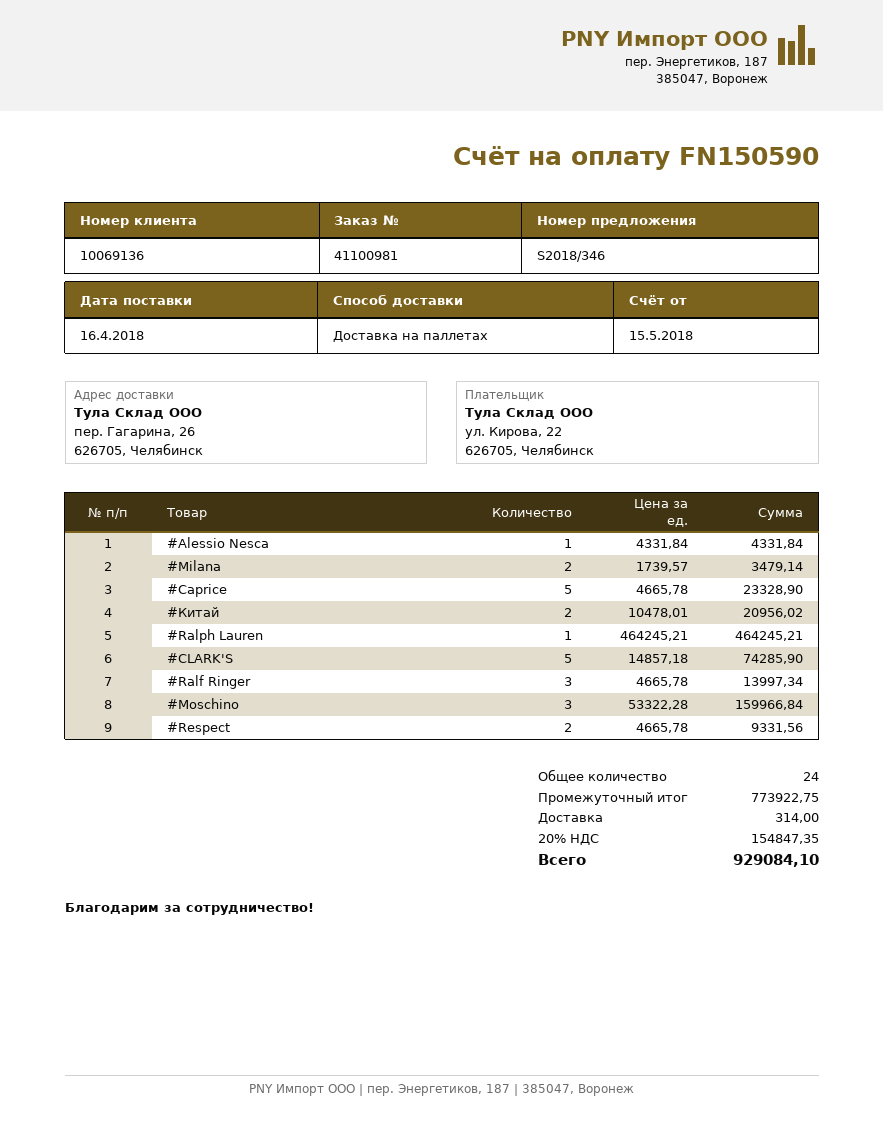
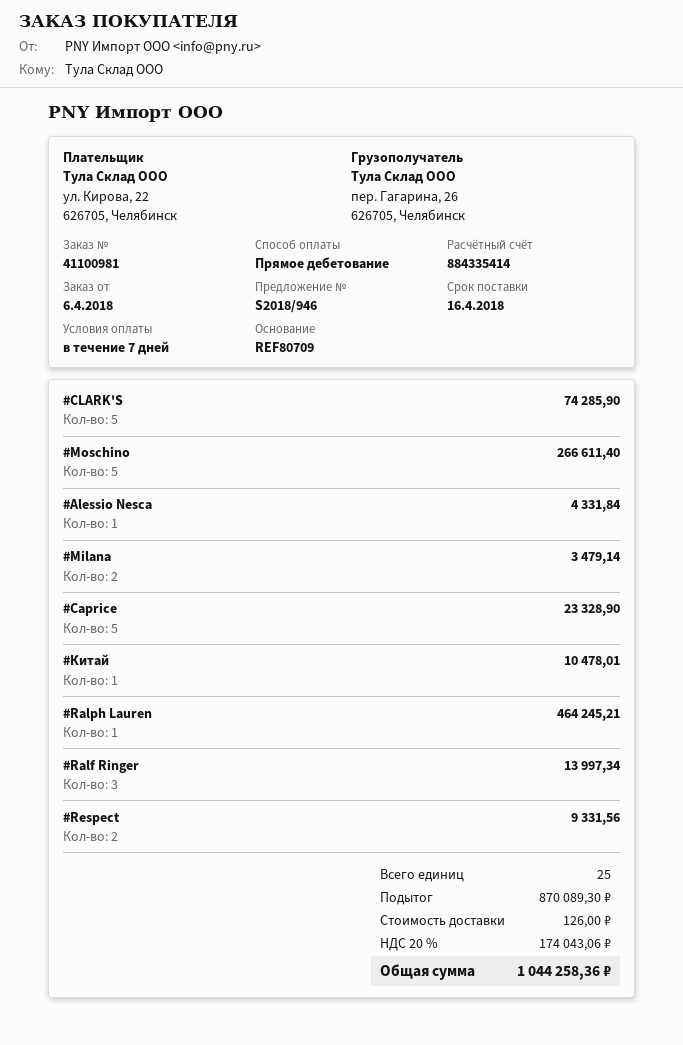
quote number: S2018/346 -> S2018/946
#Китай: 2 for 20956.02 -> 1 for 10478.01
#Moschino: 3 for 159966.84 -> 5 for 266611.40
total quantity: 24 -> 25
subtotal: 773922.75 -> 870089.30
shipping: 314.00 -> 126.00
tax: 20% = 154847.35 -> 20% = 174043.06
total: 929084.10 -> 1044258.36

